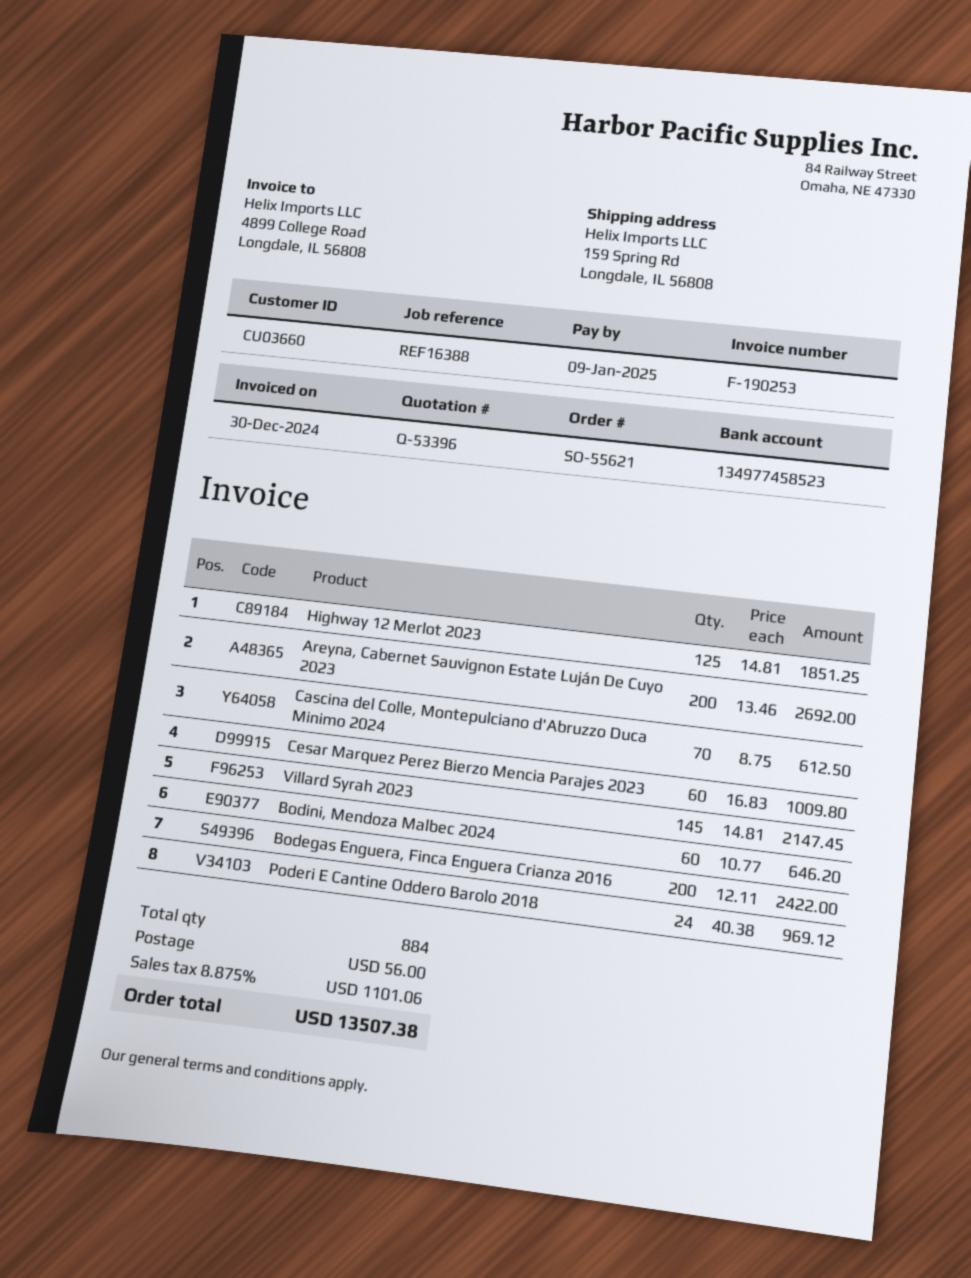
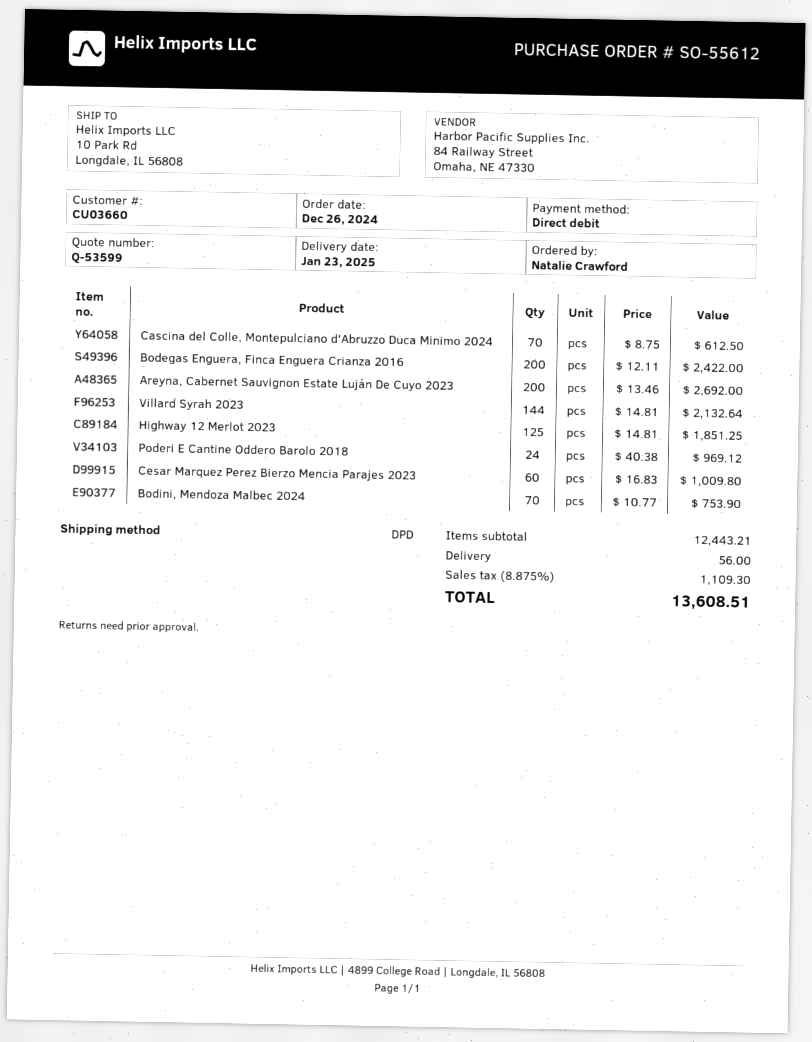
quote number: Q-53396 -> Q-53599
order number: SO-55621 -> SO-55612
ship to: 159 Spring Rd, Longdale, IL 56808 -> 10 Park Rd, Longdale, IL 56808
Villard Syrah 2023: 145 x 14.81 = 2147.45 -> 144 x 14.81 = 2132.64
Bodini, Mendoza Malbec 2024: 60 x 10.77 = 646.20 -> 70 x 10.77 = 753.90
tax: 8.875% = 1101.06 -> 8.875% = 1109.30
total: 13507.38 -> 13608.51

